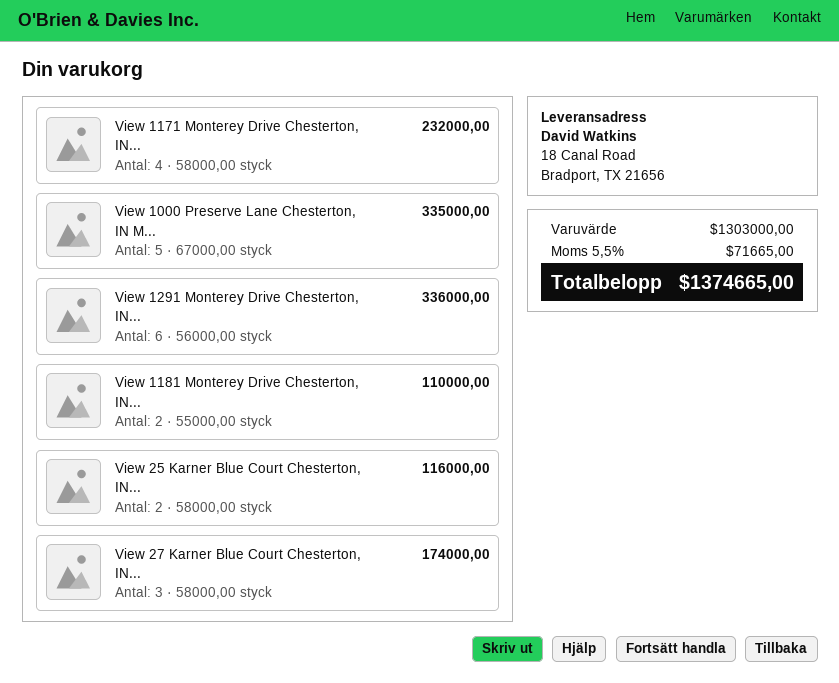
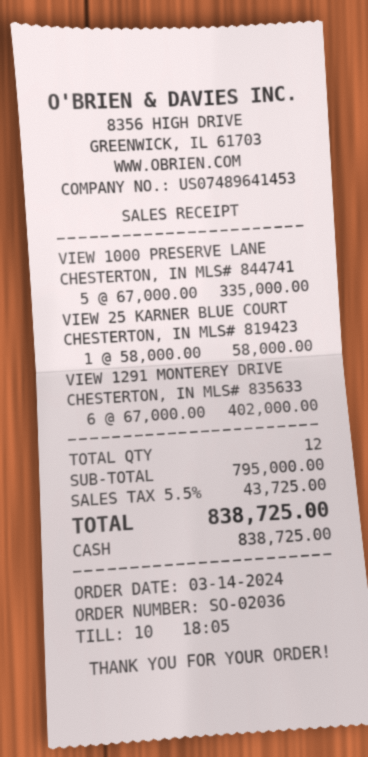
View 1171 Monterey Drive Chesterton, IN...: 4 x 58000.00 = 232000.00 -> none
View 1291 Monterey Drive Chesterton, IN...: 6 x 56000.00 = 336000.00 -> 6 x 67000.00 = 402000.00
View 1181 Monterey Drive Chesterton, IN...: 2 x 55000.00 = 110000.00 -> none
View 25 Karner Blue Court Chesterton, IN...: 2 x 58000.00 = 116000.00 -> 1 x 58000.00 = 58000.00
View 27 Karner Blue Court Chesterton, IN...: 3 x 58000.00 = 174000.00 -> none
subtotal: 1303000.00 -> 795000.00
tax: 5.5% = 71665.00 -> 5.5% = 43725.00
total: 1374665.00 -> 838725.00

